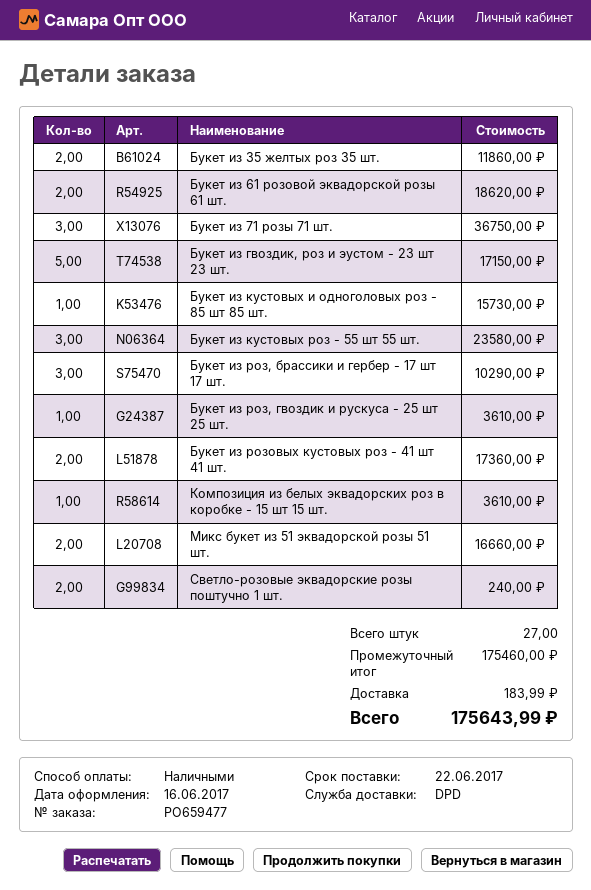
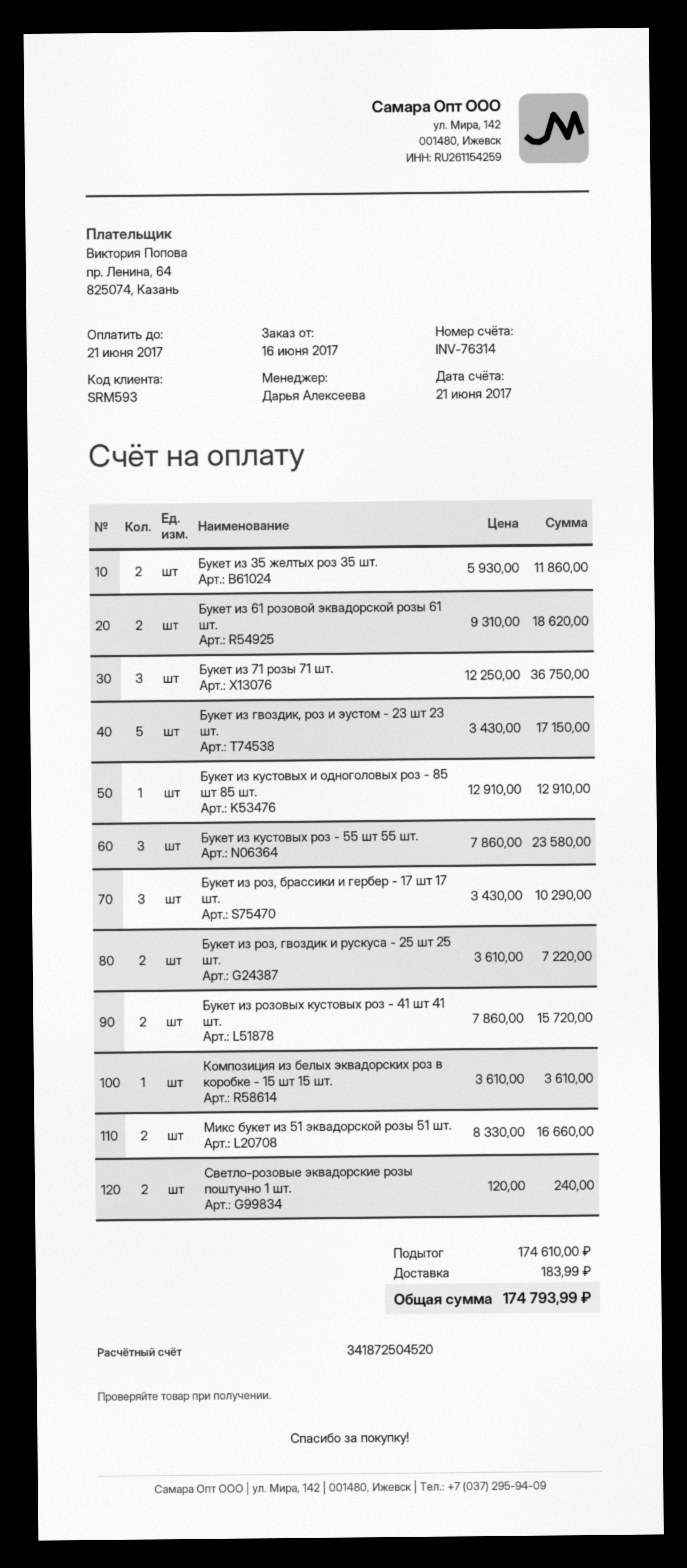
Букет из кустовых и одноголовых роз - 85 шт 85 шт.: 1 for 15730.00 -> 1 for 12910.00
Букет из роз, гвоздик и рускуса - 25 шт 25 шт.: 1 for 3610.00 -> 2 for 7220.00
Букет из розовых кустовых роз - 41 шт 41 шт.: 2 for 17360.00 -> 2 for 15720.00
subtotal: 175460.00 -> 174610.00
total: 175643.99 -> 174793.99

